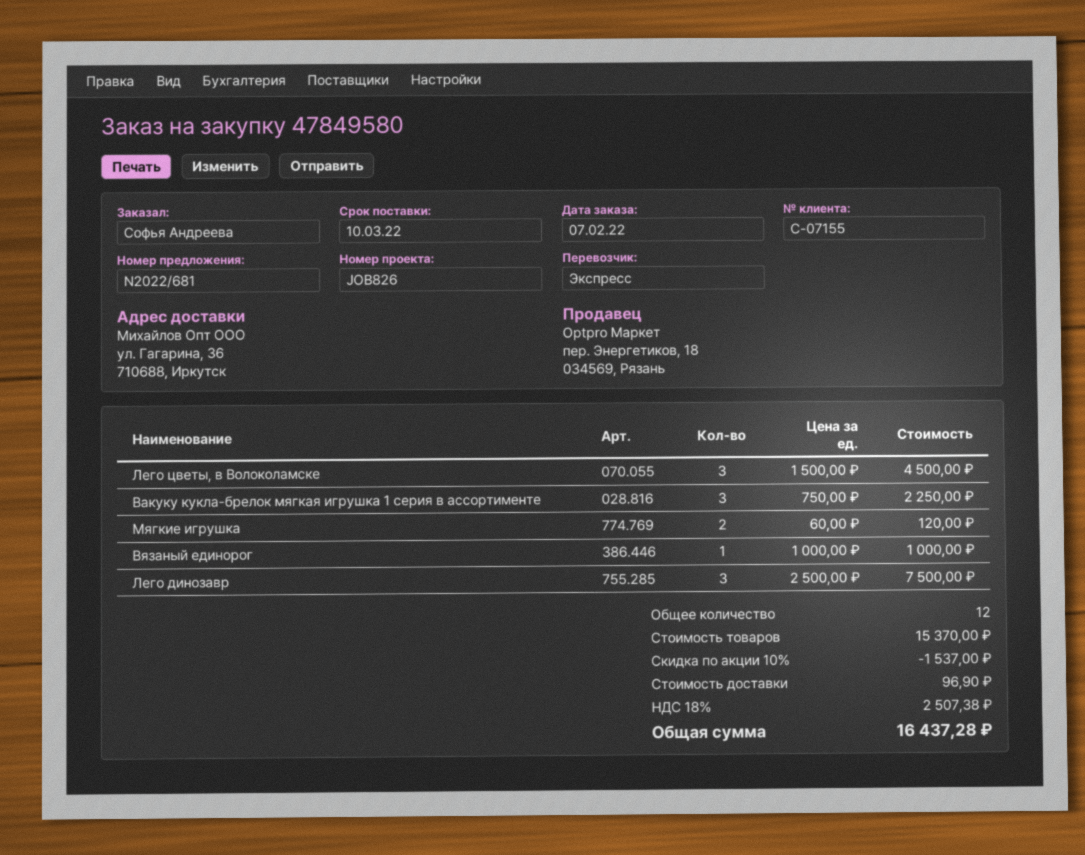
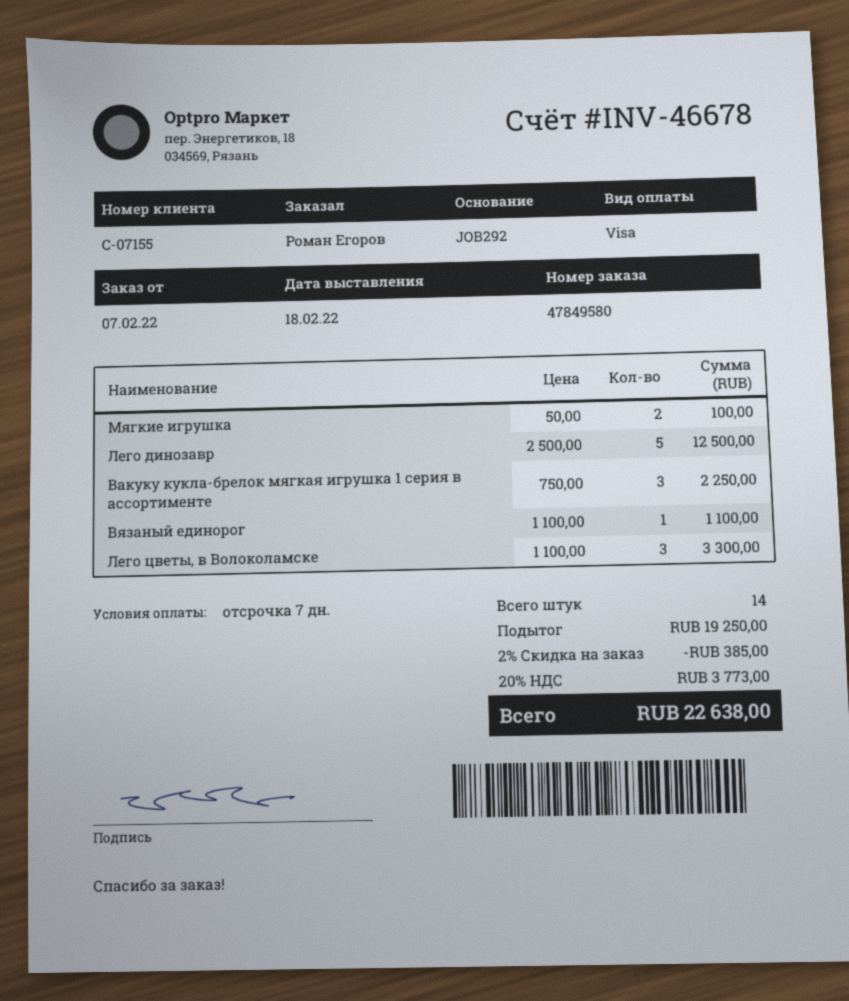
reference: JOB826 -> JOB292
ordered by: Софья Андреева -> Роман Егоров
Лего цветы, в Волоколамске: 3 x 1500.00 = 4500.00 -> 3 x 1100.00 = 3300.00
Мягкие игрушка: 2 x 60.00 = 120.00 -> 2 x 50.00 = 100.00
Вязаный единорог: 1 x 1000.00 = 1000.00 -> 1 x 1100.00 = 1100.00
Лего динозавр: 3 x 2500.00 = 7500.00 -> 5 x 2500.00 = 12500.00
total quantity: 12 -> 14
subtotal: 15370.00 -> 19250.00
discount: 10% = 1537.00 -> 2% = 385.00
shipping: 96.90 -> none
tax: 18% = 2507.38 -> 20% = 3773.00
total: 16437.28 -> 22638.00

